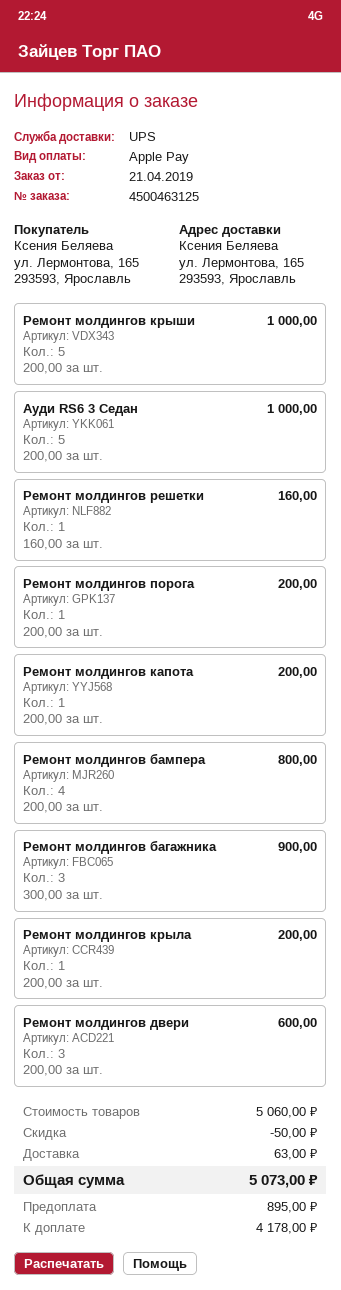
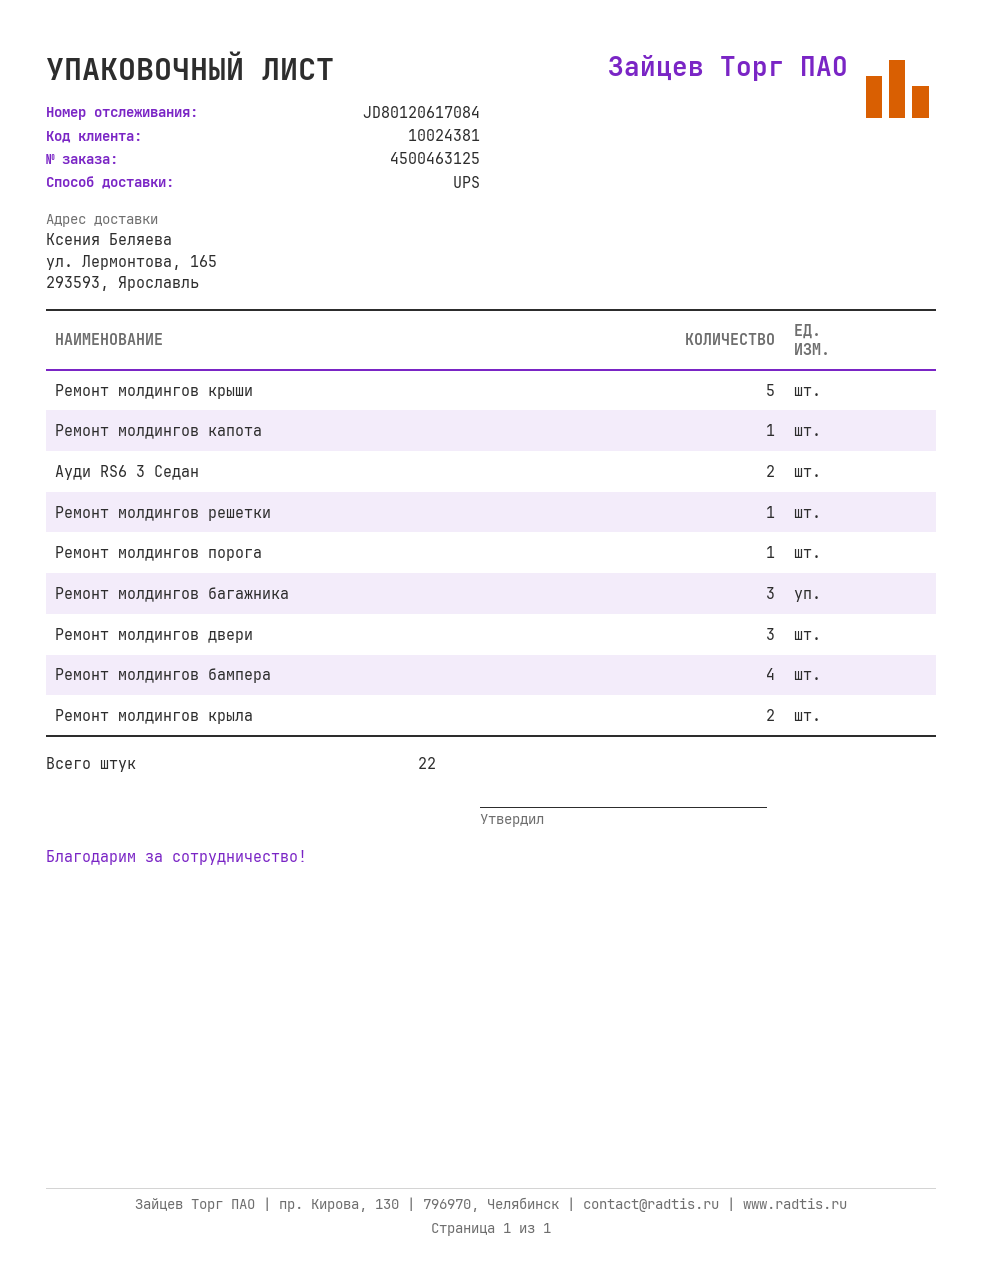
Ауди RS6 3 Седан: 5 -> 2
Ремонт молдингов крыла: 1 -> 2

